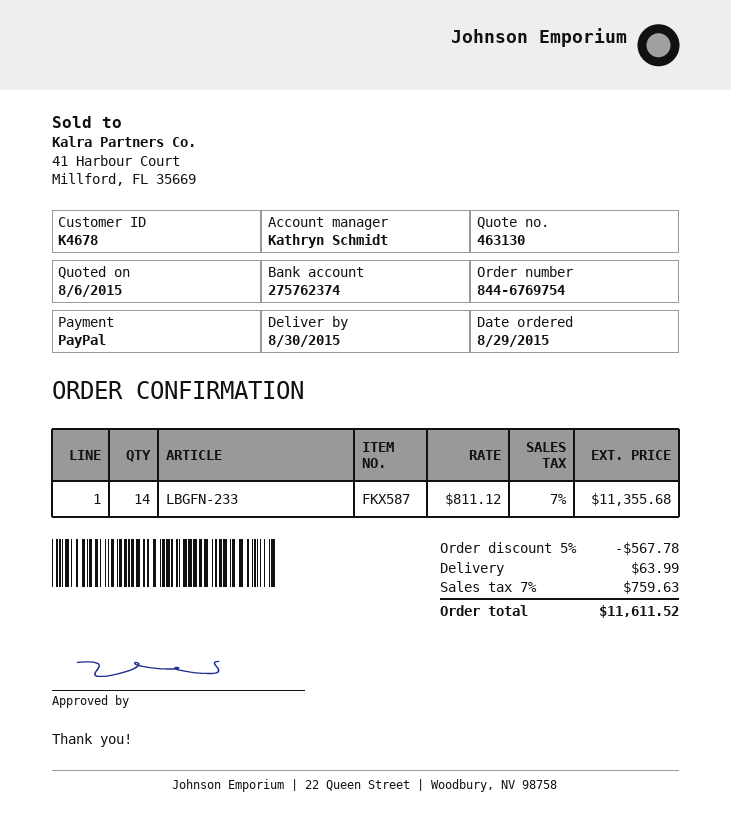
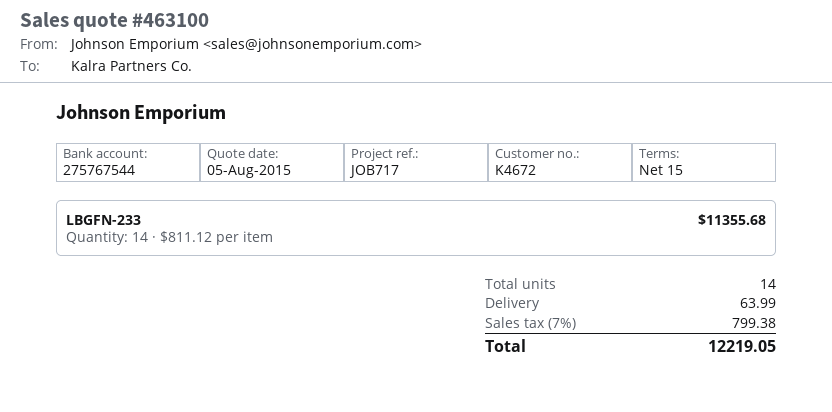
quote number: 463130 -> 463100
quote date: 2015-08-06 -> 2015-08-05
customer number: K4678 -> K4672
bank account: 275762374 -> 275767544
discount: 5% = 567.78 -> none
tax: 7% = 759.63 -> 7% = 799.38
total: 11611.52 -> 12219.05

